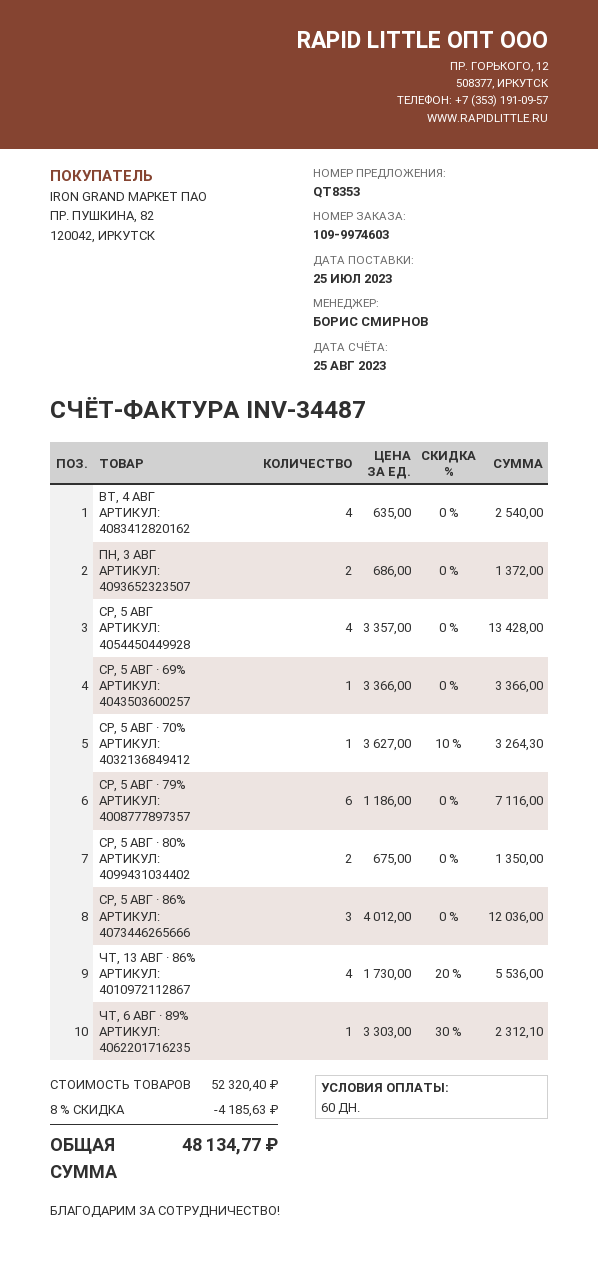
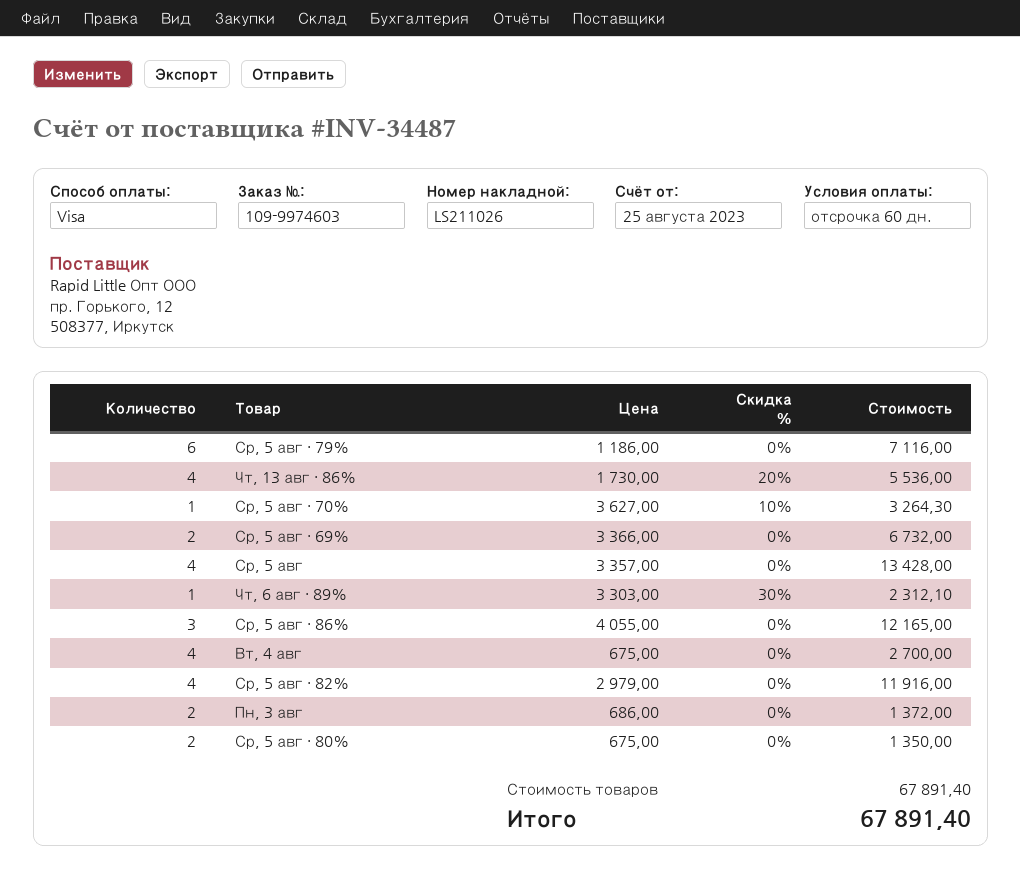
ВТ, 4 АВГ: 4 x 635.00 = 2540.00 -> 4 x 675.00 = 2700.00
СР, 5 АВГ · 69%: 1 x 3366.00 = 3366.00 -> 2 x 3366.00 = 6732.00
СР, 5 АВГ · 86%: 3 x 4012.00 = 12036.00 -> 3 x 4055.00 = 12165.00
Ср, 5 авг · 82%: none -> 4 x 2979.00 = 11916.00
subtotal: 52320.40 -> 67891.40
discount: 8% = 4185.63 -> none
total: 48134.77 -> 67891.40

